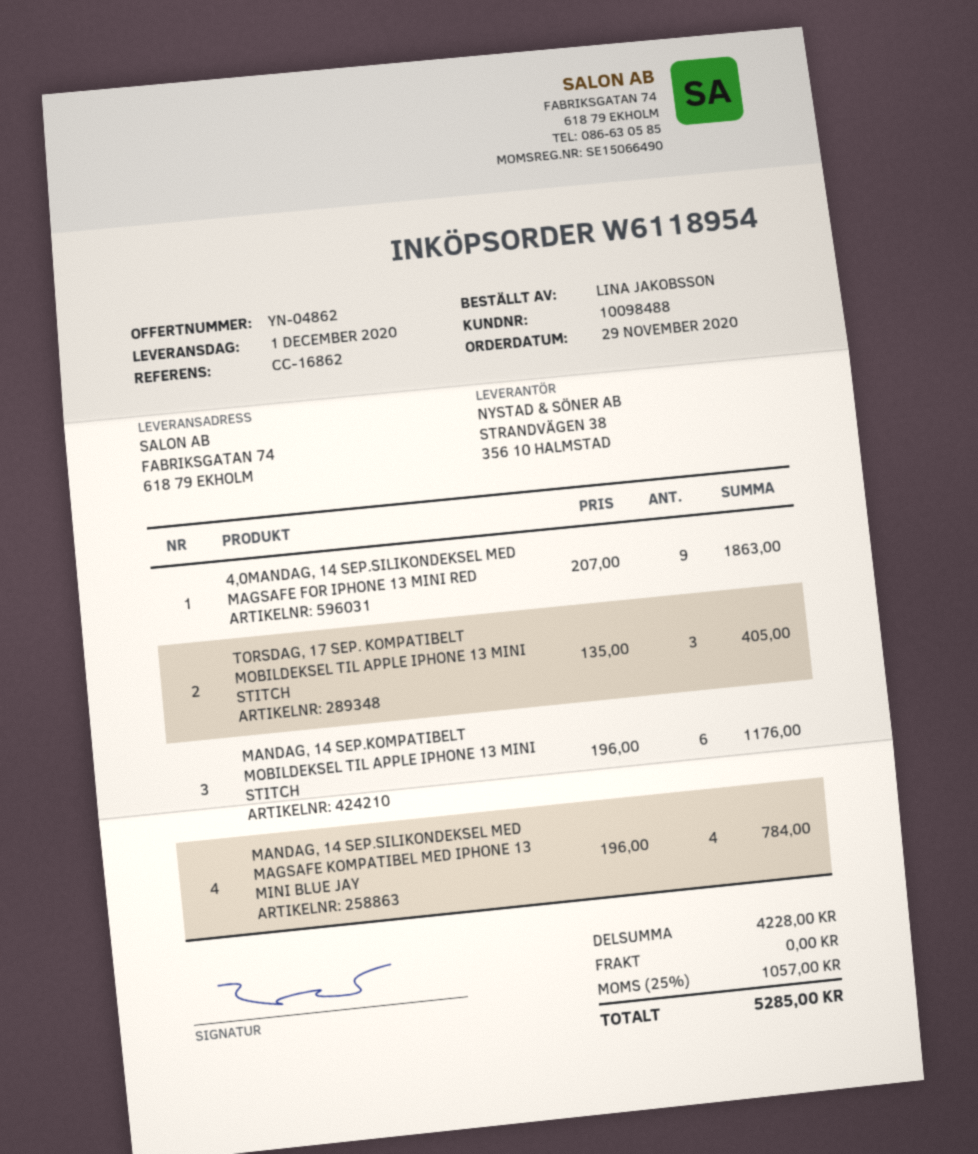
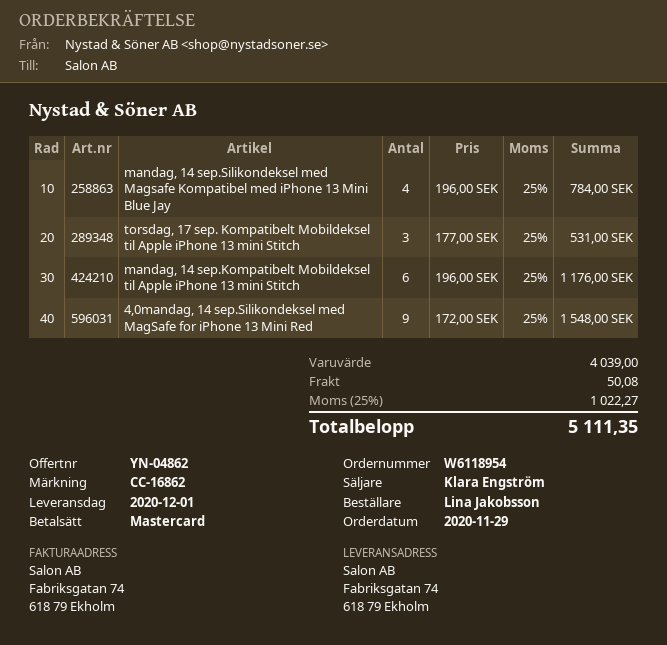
4,0MANDAG, 14 SEP.SILIKONDEKSEL MED MAGSAFE FOR IPHONE 13 MINI RED: 9 x 207.00 = 1863.00 -> 9 x 172.00 = 1548.00
TORSDAG, 17 SEP. KOMPATIBELT MOBILDEKSEL TIL APPLE IPHONE 13 MINI STITCH: 3 x 135.00 = 405.00 -> 3 x 177.00 = 531.00
subtotal: 4228.00 -> 4039.00
shipping: 0.00 -> 50.08
tax: 25% = 1057.00 -> 25% = 1022.27
total: 5285.00 -> 5111.35

